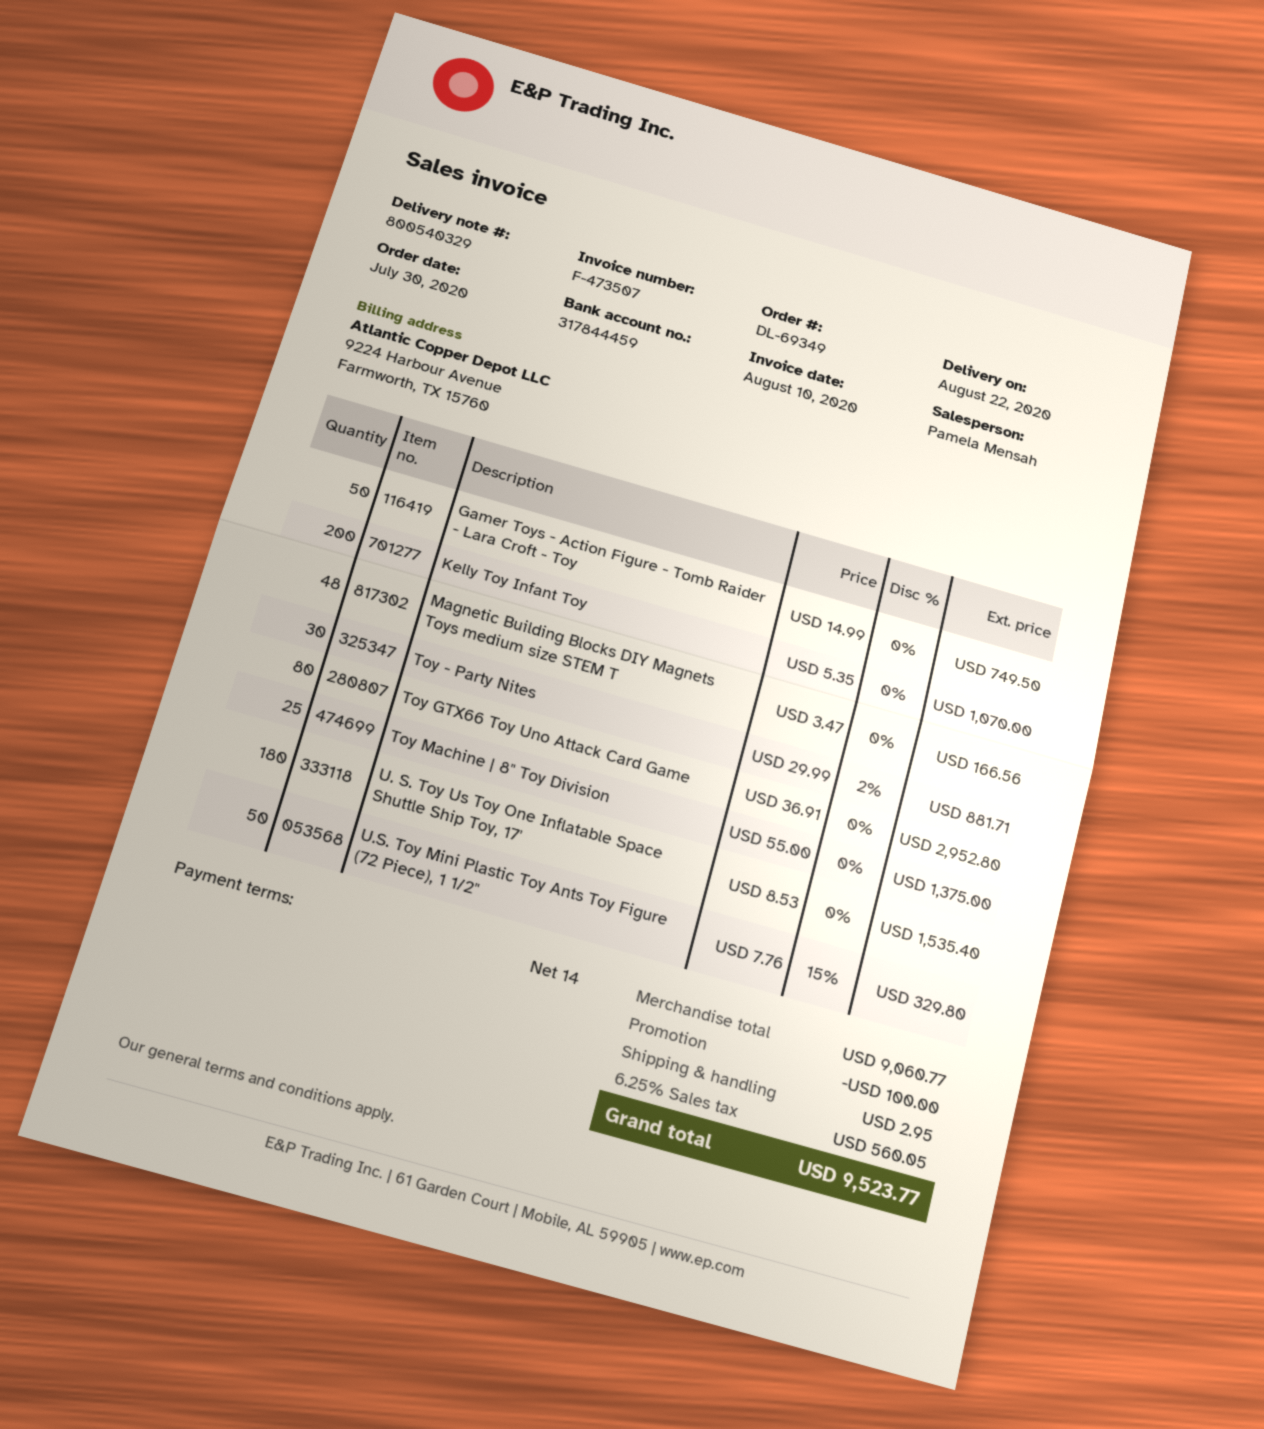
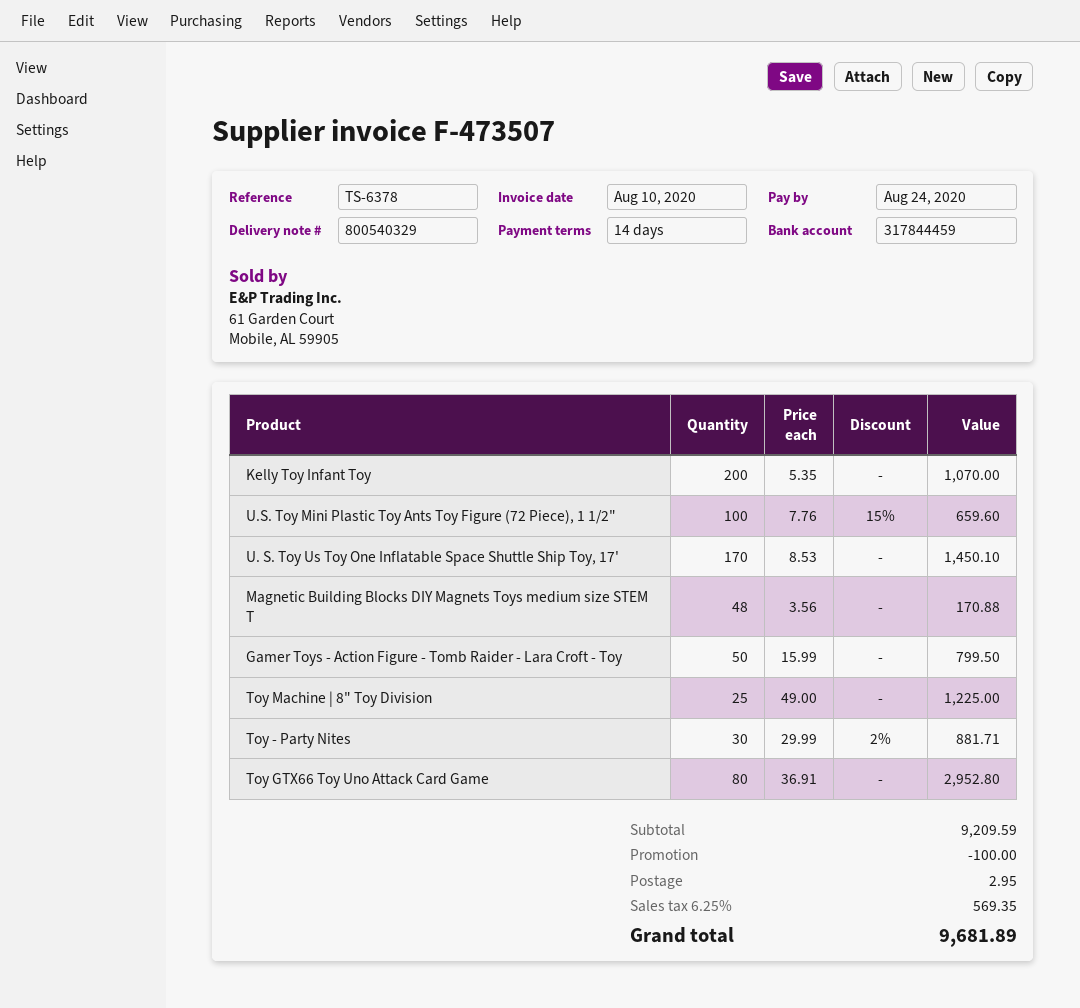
Gamer Toys - Action Figure - Tomb Raider - Lara Croft - Toy: 50 x 14.99 = 749.50 -> 50 x 15.99 = 799.50
Magnetic Building Blocks DIY Magnets Toys medium size STEM T: 48 x 3.47 = 166.56 -> 48 x 3.56 = 170.88
Toy Machine | 8" Toy Division: 25 x 55.00 = 1375.00 -> 25 x 49.00 = 1225.00
U. S. Toy Us Toy One Inflatable Space Shuttle Ship Toy, 17': 180 x 8.53 = 1535.40 -> 170 x 8.53 = 1450.10
U.S. Toy Mini Plastic Toy Ants Toy Figure (72 Piece), 1 1/2": 50 x 7.76 - 15% = 329.80 -> 100 x 7.76 - 15% = 659.60
subtotal: 9060.77 -> 9209.59
tax: 6.25% = 560.05 -> 6.25% = 569.35
total: 9523.77 -> 9681.89

